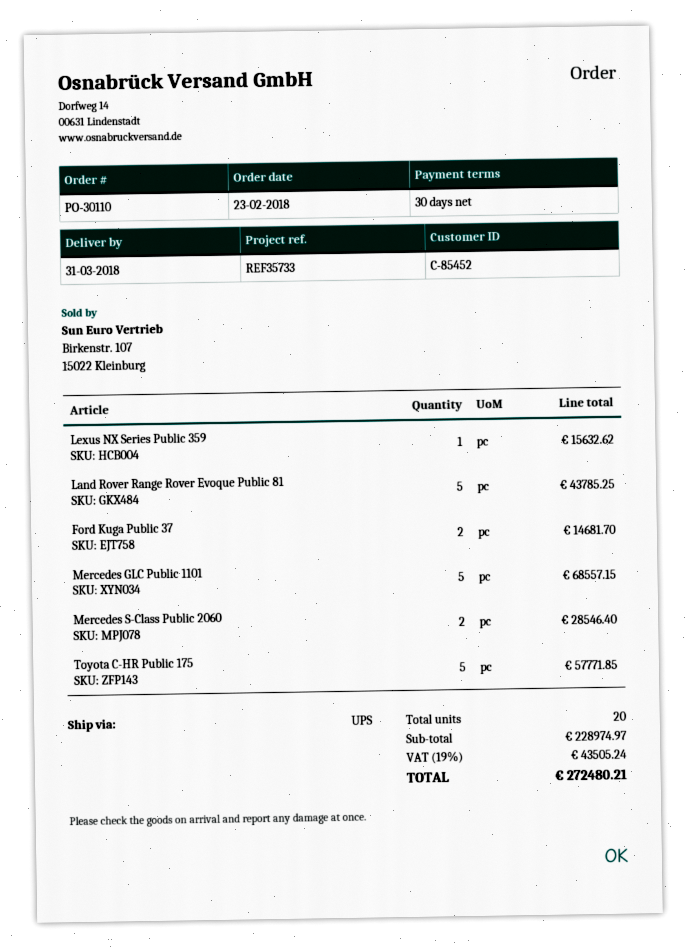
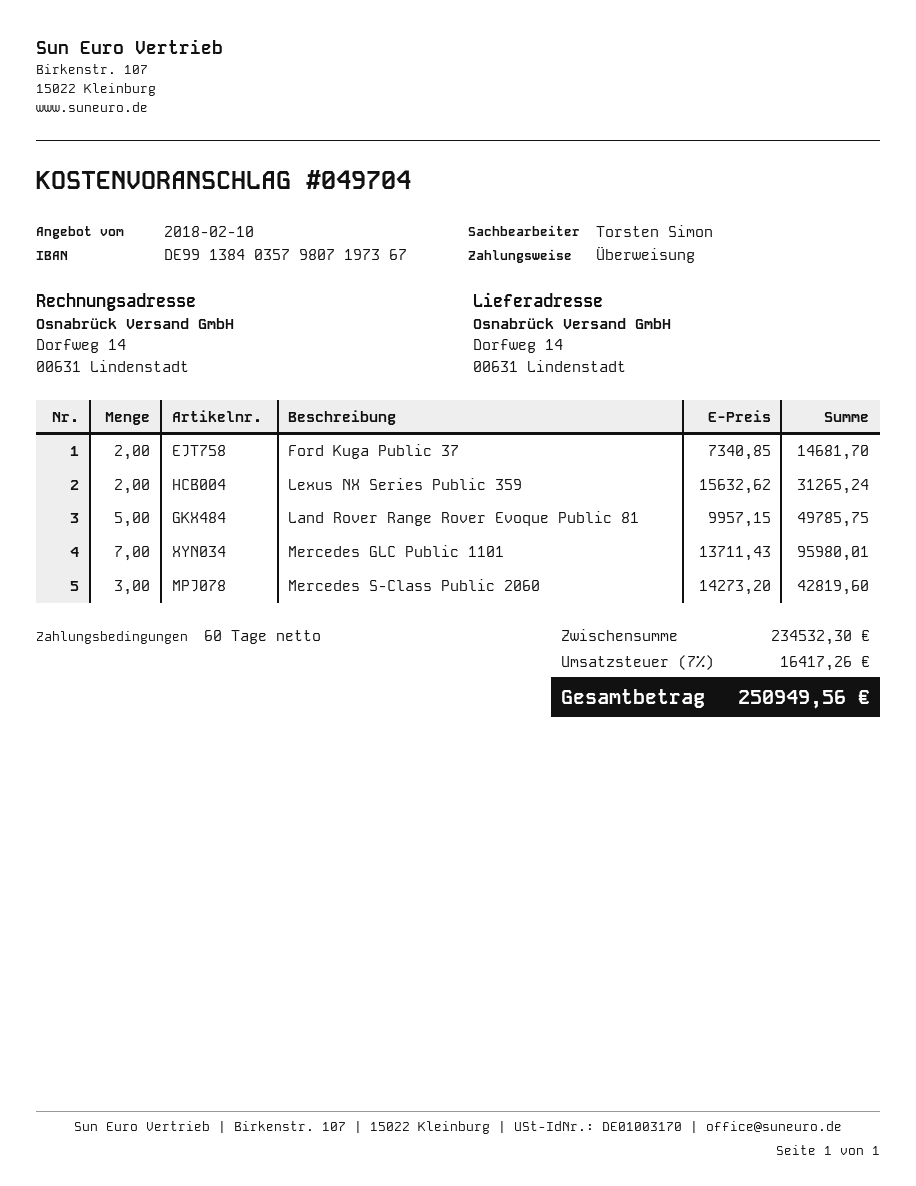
payment terms: 30 days -> 60 days
Lexus NX Series Public 359: 1 for 15632.62 -> 2 for 31265.24
Land Rover Range Rover Evoque Public 81: 5 for 43785.25 -> 5 for 49785.75
Mercedes GLC Public 1101: 5 for 68557.15 -> 7 for 95980.01
Mercedes S-Class Public 2060: 2 for 28546.40 -> 3 for 42819.60
Toyota C-HR Public 175: 5 for 57771.85 -> none
subtotal: 228974.97 -> 234532.30
tax: 19% = 43505.24 -> 7% = 16417.26
total: 272480.21 -> 250949.56

